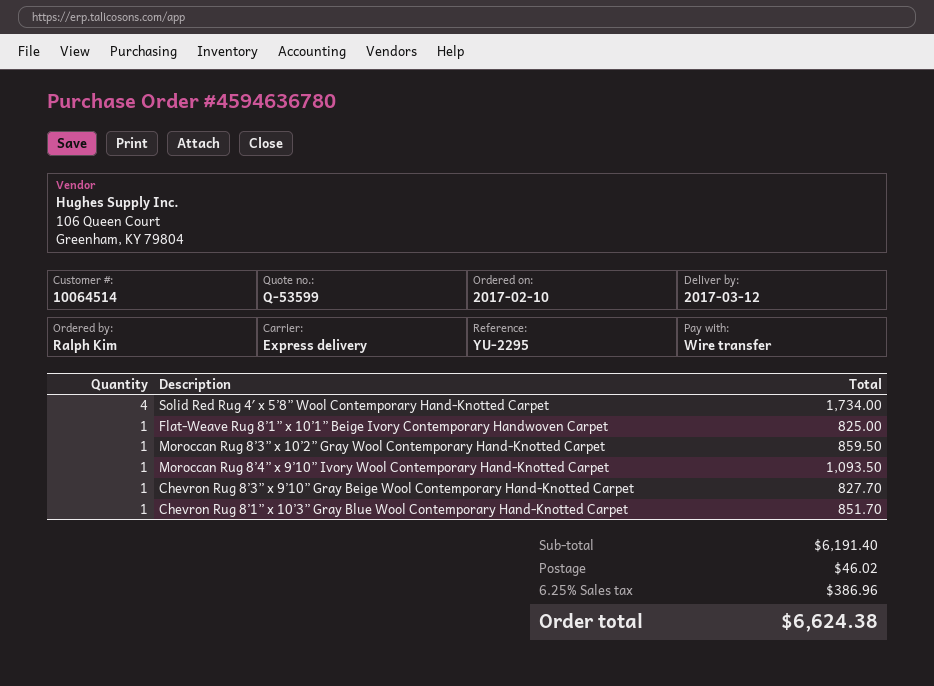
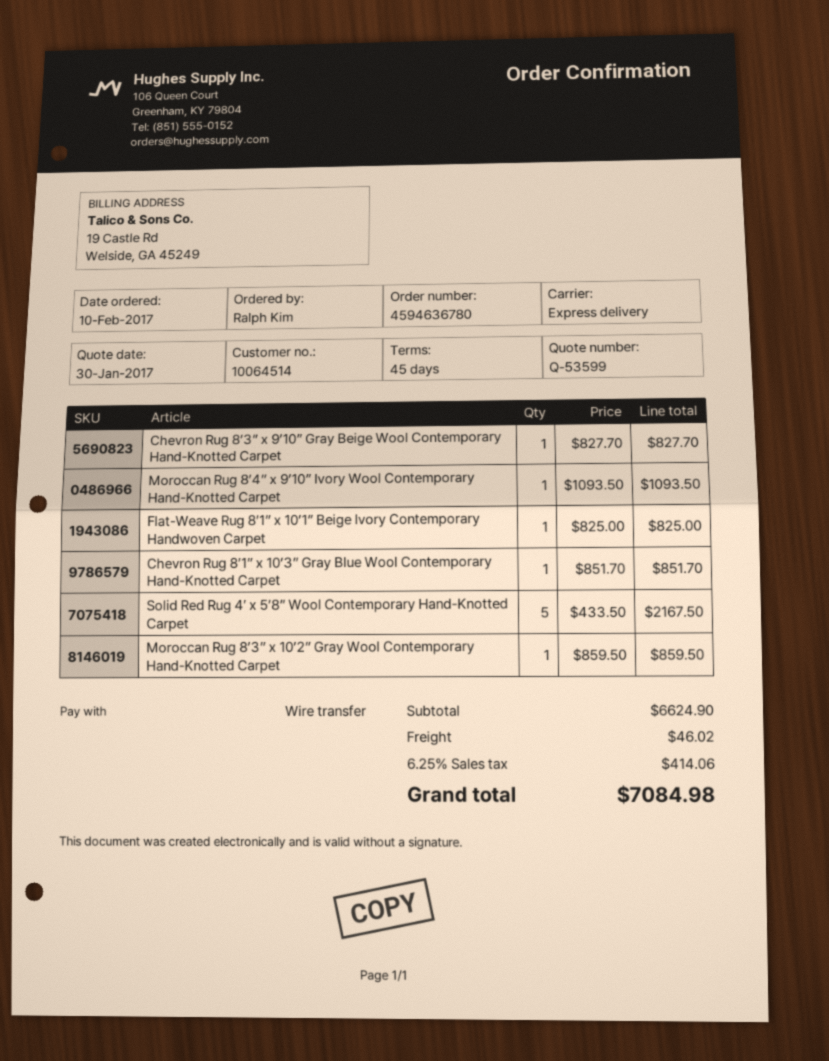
Solid Red Rug 4′ x 5’8” Wool Contemporary Hand-Knotted Carpet: 4 for 1734.00 -> 5 for 2167.50
subtotal: 6191.40 -> 6624.90
tax: 6.25% = 386.96 -> 6.25% = 414.06
total: 6624.38 -> 7084.98

